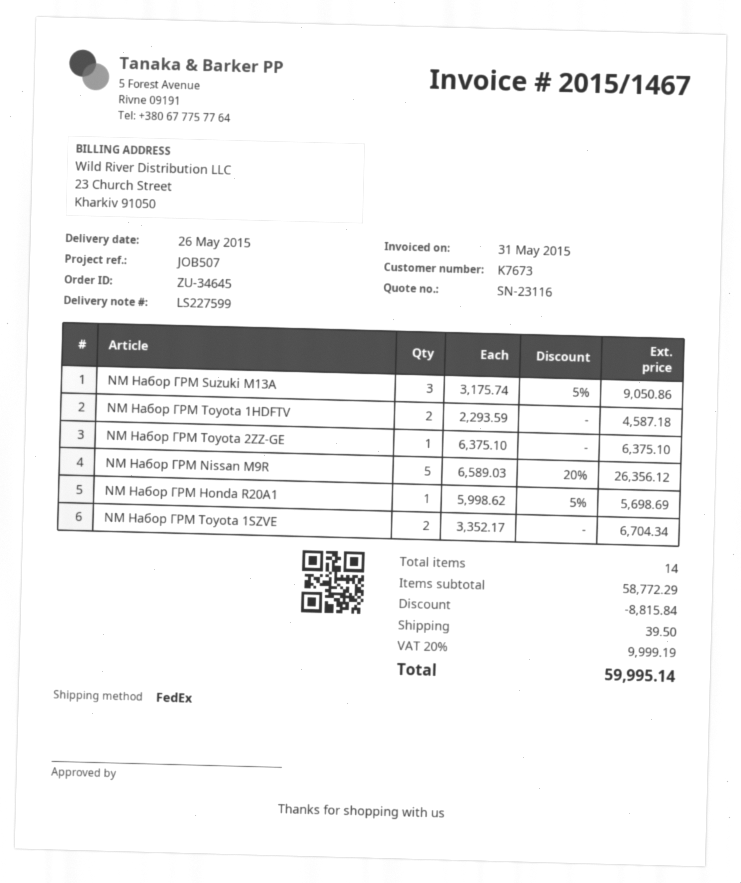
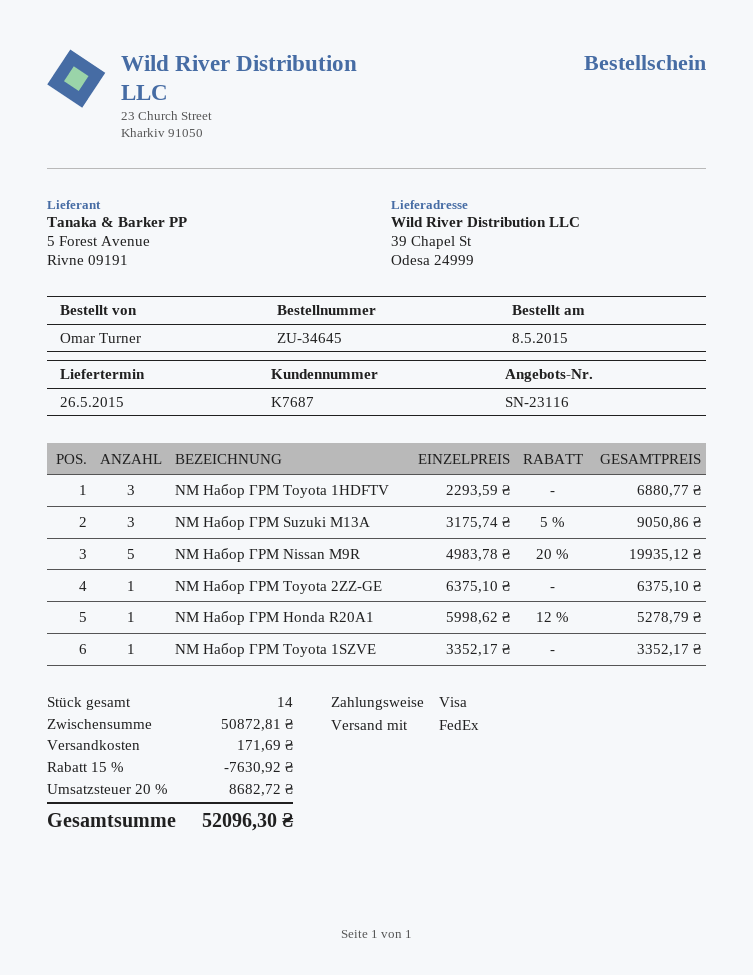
customer number: K7673 -> K7687
NM Набор ГРМ Toyota 1HDFTV: 2 x 2293.59 = 4587.18 -> 3 x 2293.59 = 6880.77
NM Набор ГРМ Nissan M9R: 5 x 6589.03 - 20% = 26356.12 -> 5 x 4983.78 - 20% = 19935.12
NM Набор ГРМ Honda R20A1: 1 x 5998.62 - 5% = 5698.69 -> 1 x 5998.62 - 12% = 5278.79
NM Набор ГРМ Toyota 1SZVE: 2 x 3352.17 = 6704.34 -> 1 x 3352.17 = 3352.17
subtotal: 58772.29 -> 50872.81
discount: 8815.84 -> 7630.92
shipping: 39.50 -> 171.69
tax: 20% = 9999.19 -> 20% = 8682.72
total: 59995.14 -> 52096.30

